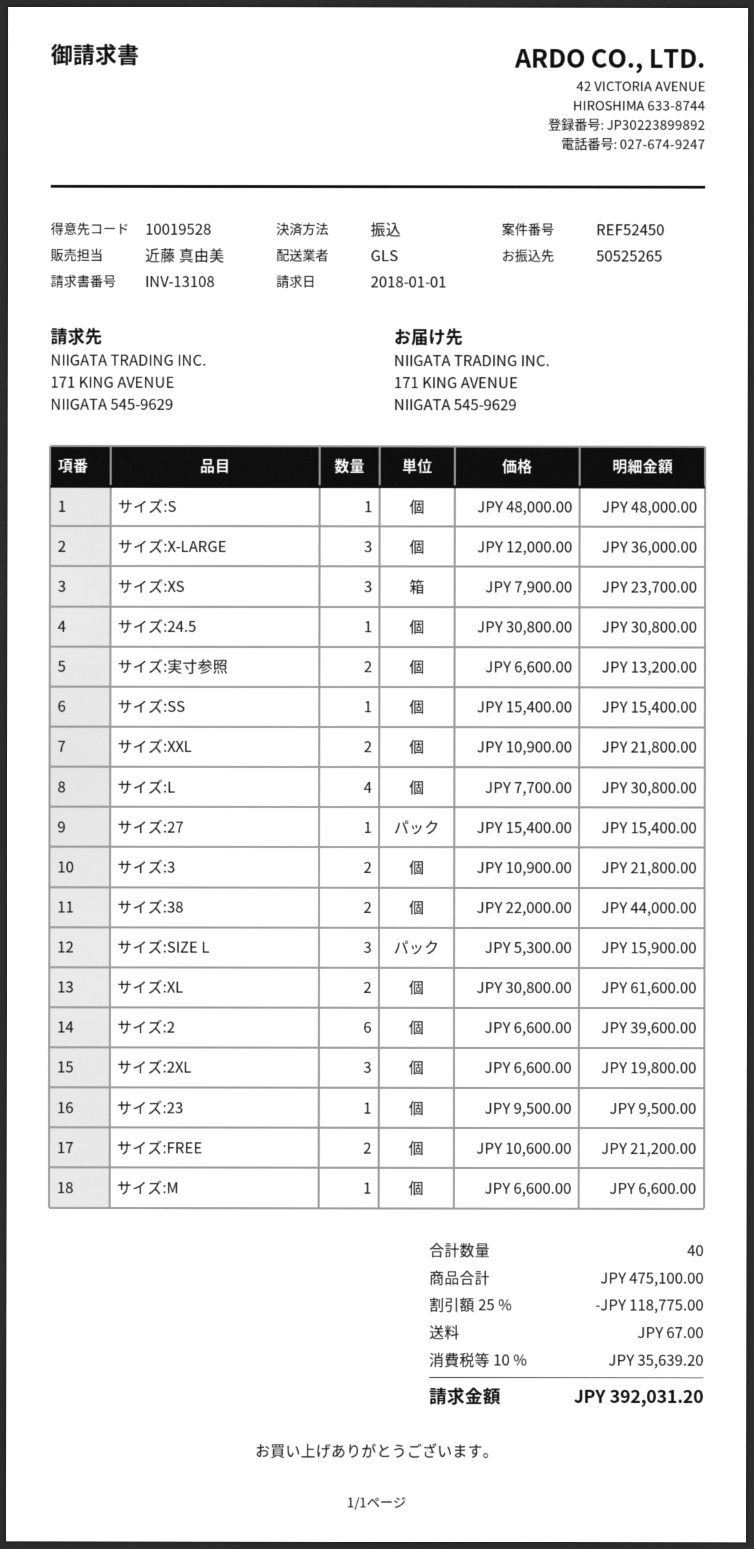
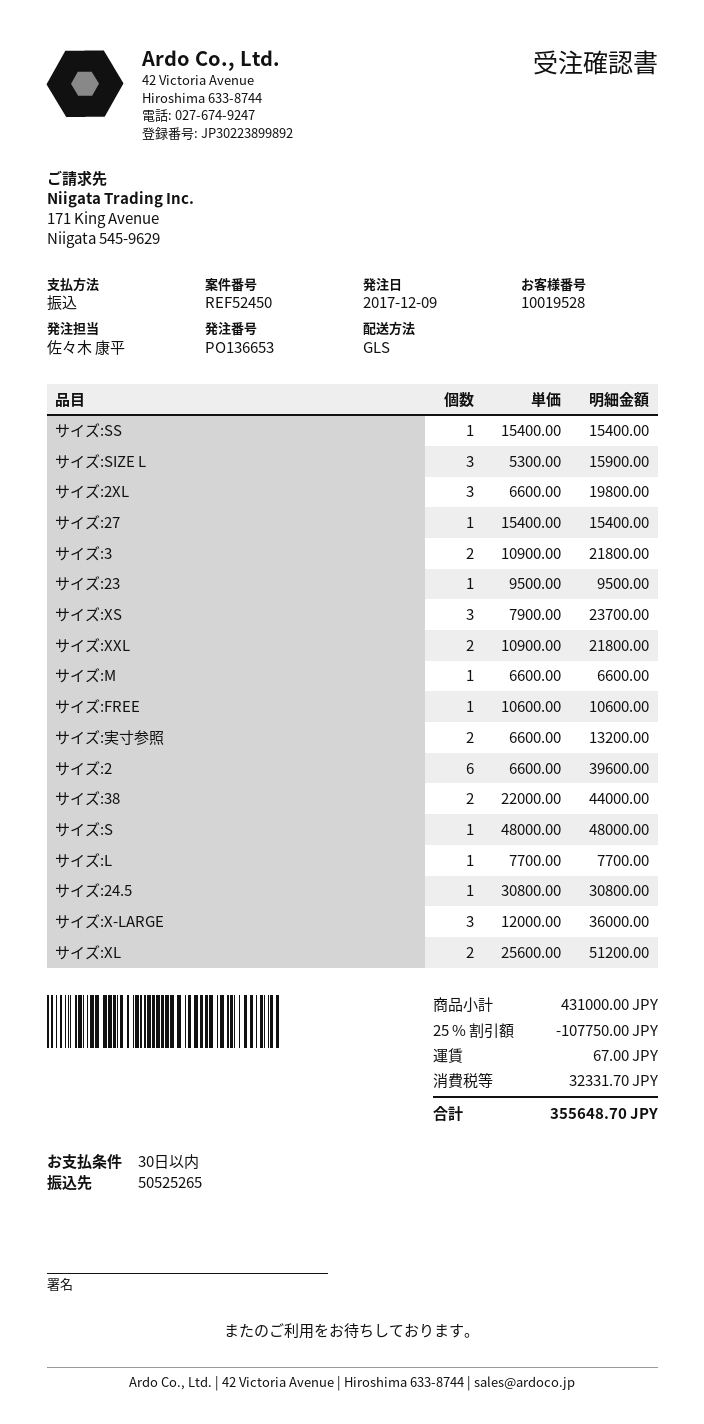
サイズ:L: 4 x 7700.00 = 30800.00 -> 1 x 7700.00 = 7700.00
サイズ:XL: 2 x 30800.00 = 61600.00 -> 2 x 25600.00 = 51200.00
サイズ:FREE: 2 x 10600.00 = 21200.00 -> 1 x 10600.00 = 10600.00
subtotal: 475100.00 -> 431000.00
discount: 25% = 118775.00 -> 25% = 107750.00
tax: 35639.20 -> 32331.70
total: 392031.20 -> 355648.70

